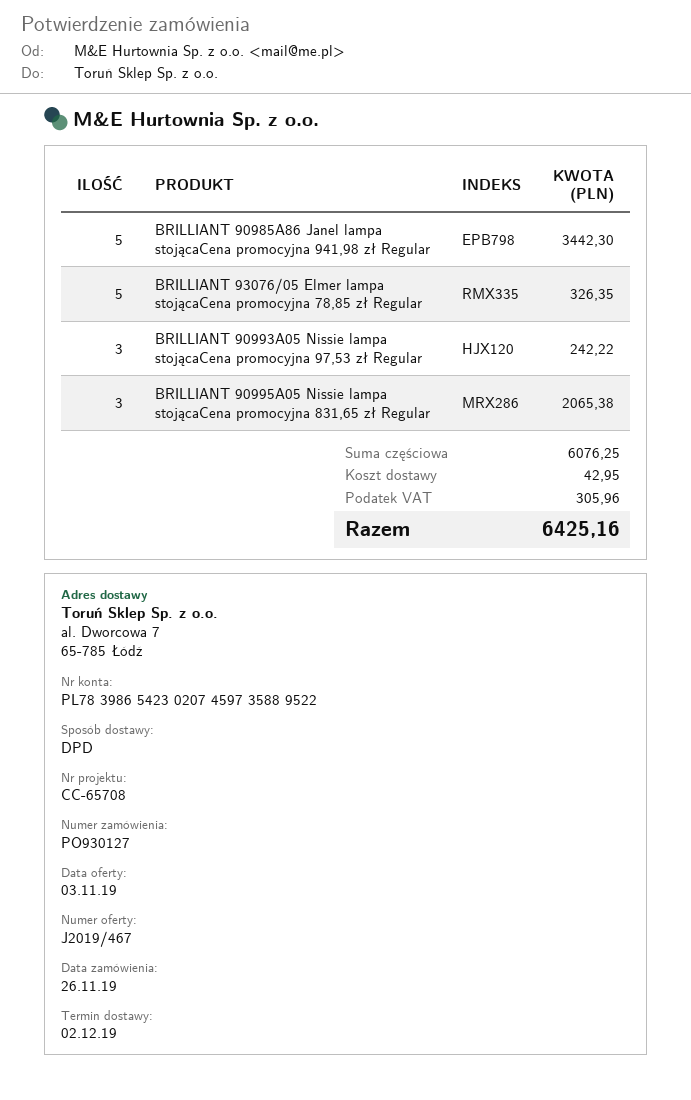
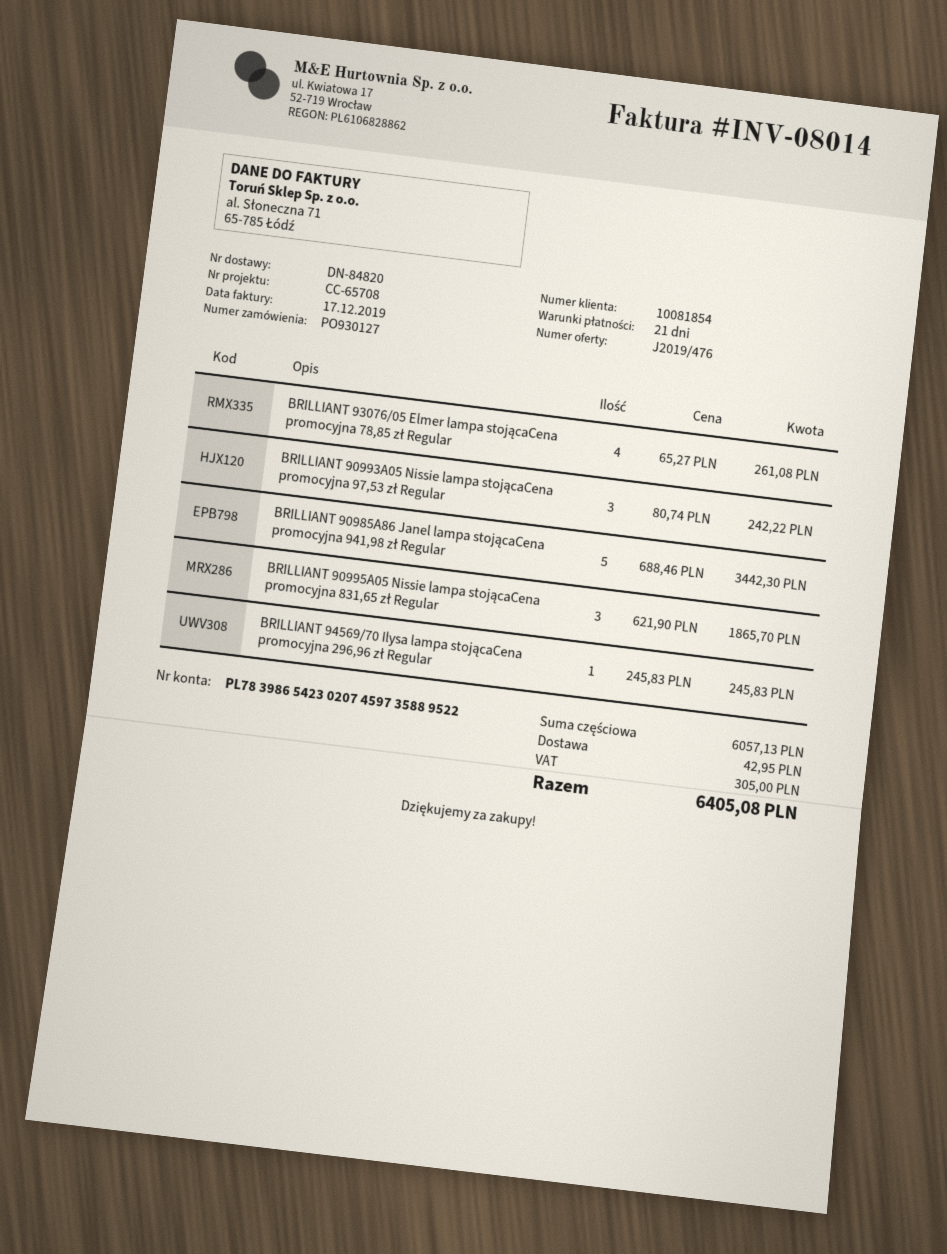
quote number: J2019/467 -> J2019/476
BRILLIANT 93076/05 Elmer lampa stojącaCena promocyjna 78,85 zł Regular: 5 for 326.35 -> 4 for 261.08
BRILLIANT 90995A05 Nissie lampa stojącaCena promocyjna 831,65 zł Regular: 3 for 2065.38 -> 3 for 1865.70
BRILLIANT 94569/70 Ilysa lampa stojącaCena promocyjna 296,96 zł Regular: none -> 1 for 245.83
subtotal: 6076.25 -> 6057.13
tax: 305.96 -> 305.00
total: 6425.16 -> 6405.08

